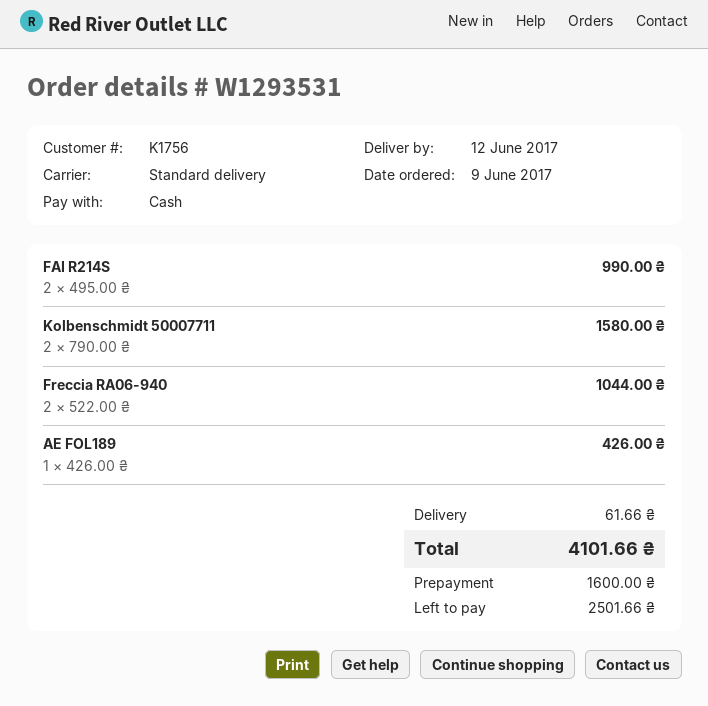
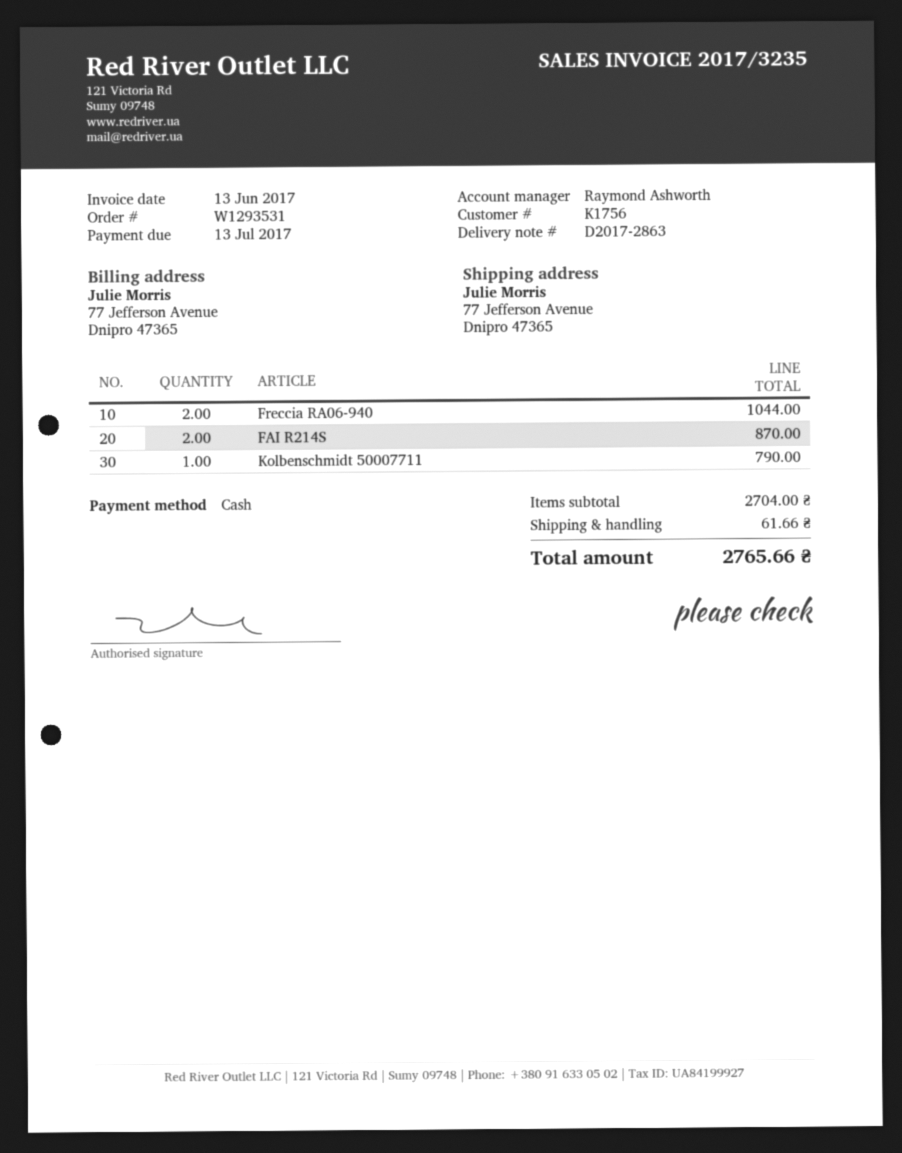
FAI R214S: 2 for 990.00 -> 2 for 870.00
Kolbenschmidt 50007711: 2 for 1580.00 -> 1 for 790.00
AE FOL189: 1 for 426.00 -> none
total: 4101.66 -> 2765.66

